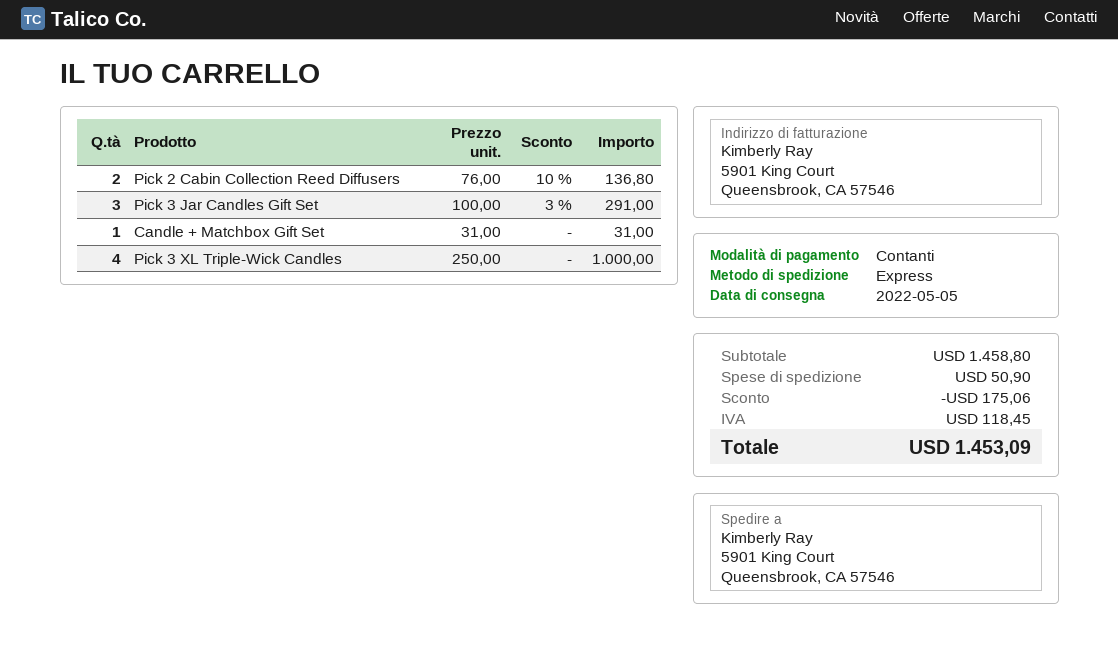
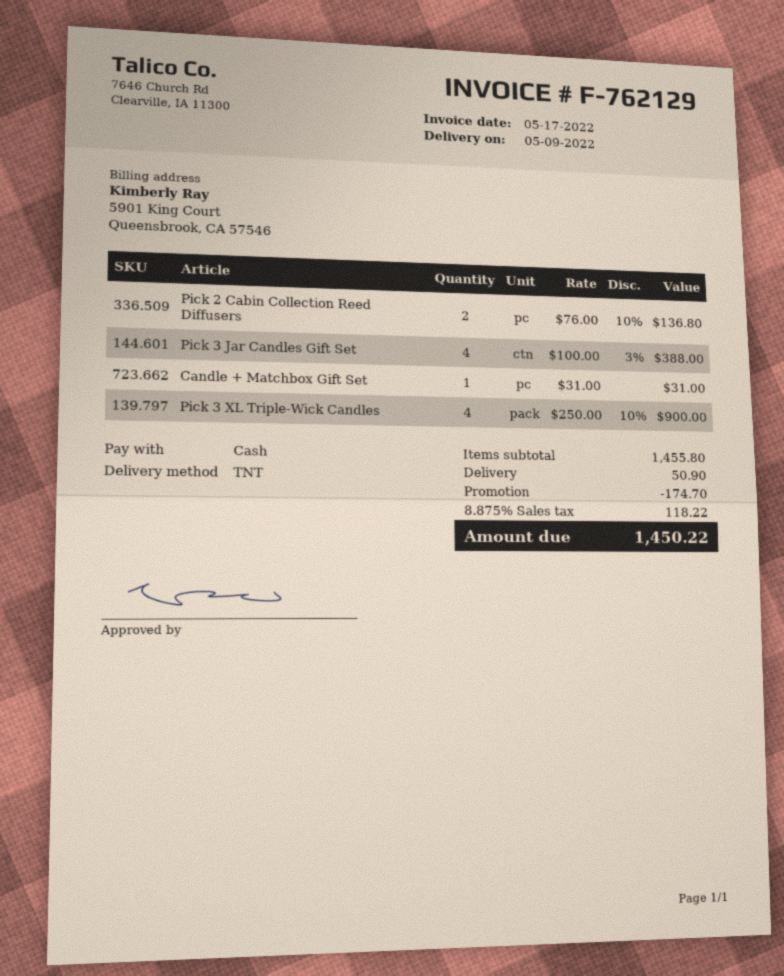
delivery date: 2022-05-05 -> 2022-05-09
shipping method: express -> TNT
Pick 3 Jar Candles Gift Set: 3 x 100.00 - 3% = 291.00 -> 4 x 100.00 - 3% = 388.00
Pick 3 XL Triple-Wick Candles: 4 x 250.00 = 1000.00 -> 4 x 250.00 - 10% = 900.00
subtotal: 1458.80 -> 1455.80
discount: 175.06 -> 174.70
tax: 118.45 -> 118.22
total: 1453.09 -> 1450.22

